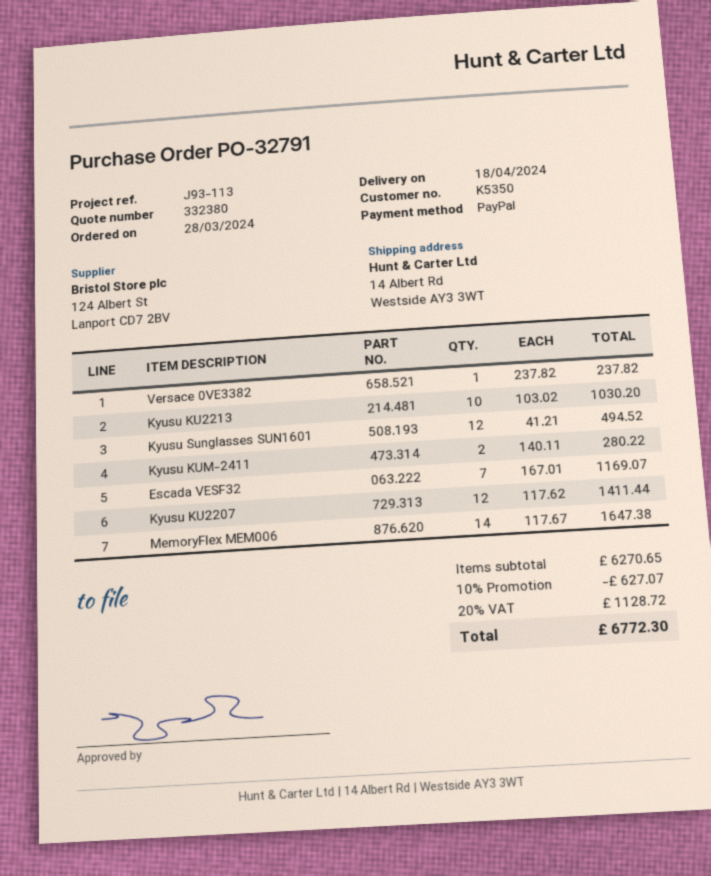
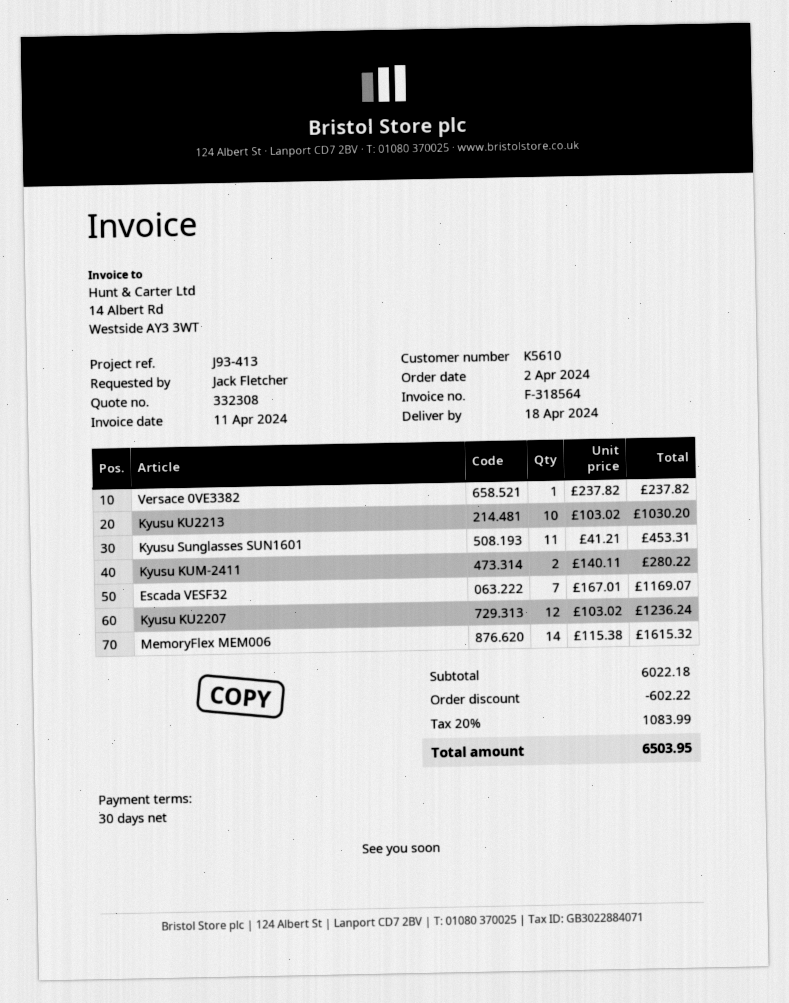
quote number: 332380 -> 332308
order date: 2024-03-28 -> 2024-04-02
customer number: K5350 -> K5610
reference: J93-113 -> J93-413
Kyusu Sunglasses SUN1601: 12 x 41.21 = 494.52 -> 11 x 41.21 = 453.31
Kyusu KU2207: 12 x 117.62 = 1411.44 -> 12 x 103.02 = 1236.24
MemoryFlex MEM006: 14 x 117.67 = 1647.38 -> 14 x 115.38 = 1615.32
subtotal: 6270.65 -> 6022.18
discount: 627.07 -> 602.22
tax: 20% = 1128.72 -> 20% = 1083.99
total: 6772.30 -> 6503.95

